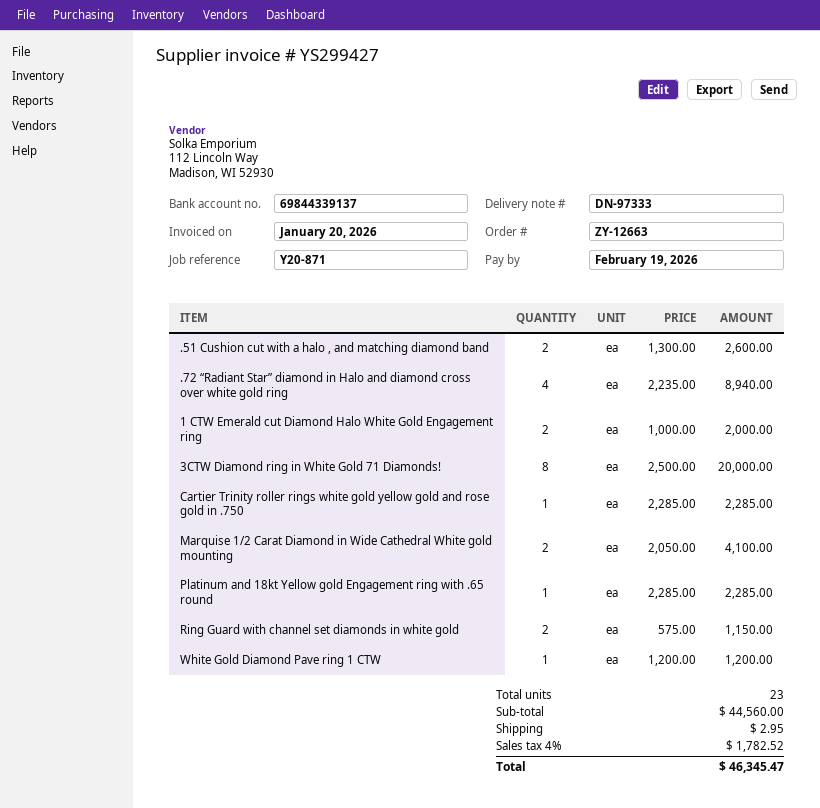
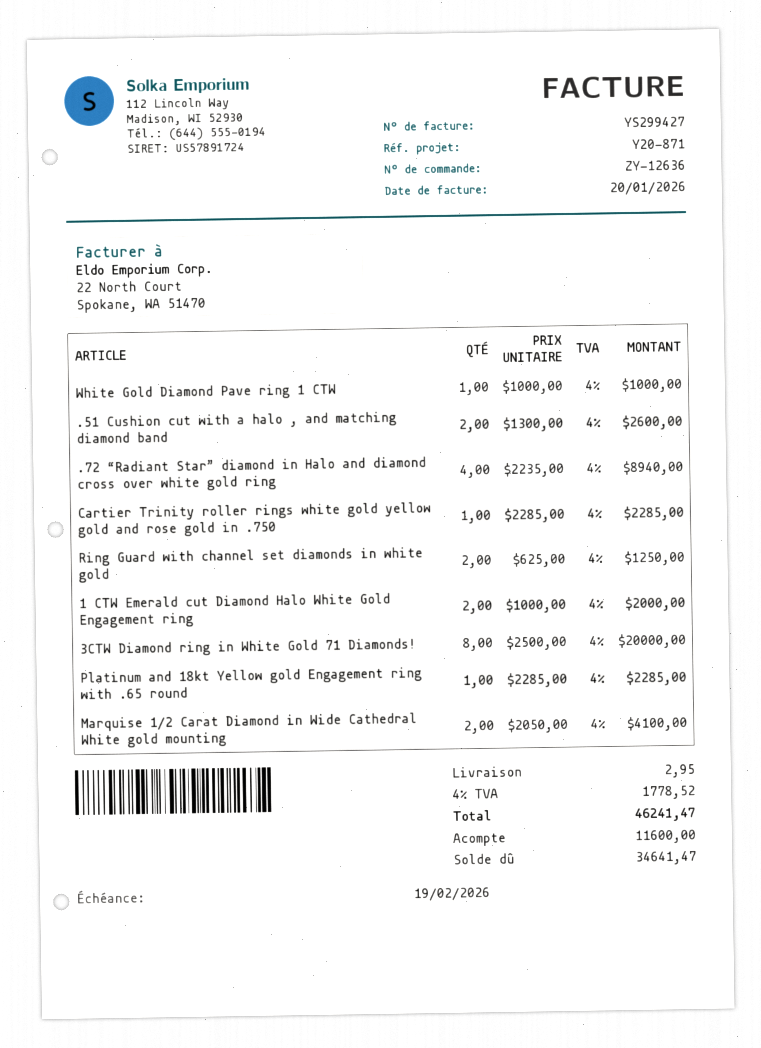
order number: ZY-12663 -> ZY-12636
Ring Guard with channel set diamonds in white gold: 2 x 575.00 = 1150.00 -> 2 x 625.00 = 1250.00
White Gold Diamond Pave ring 1 CTW: 1 x 1200.00 = 1200.00 -> 1 x 1000.00 = 1000.00
tax: 4% = 1782.52 -> 4% = 1778.52
total: 46345.47 -> 46241.47

